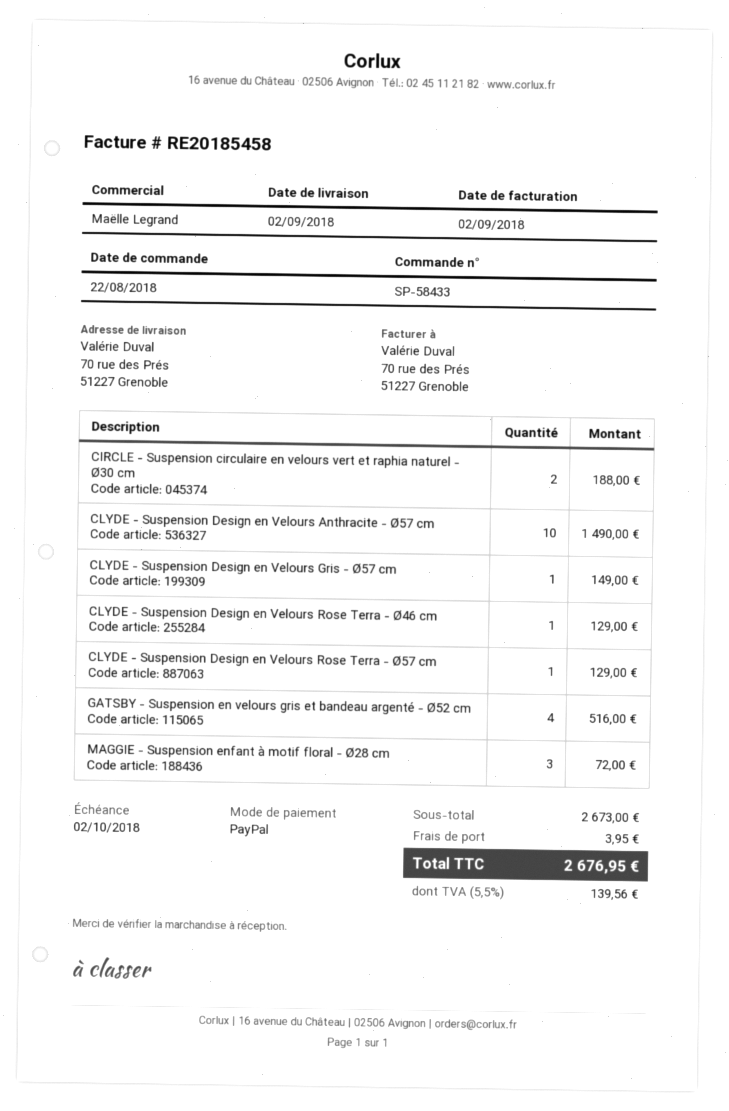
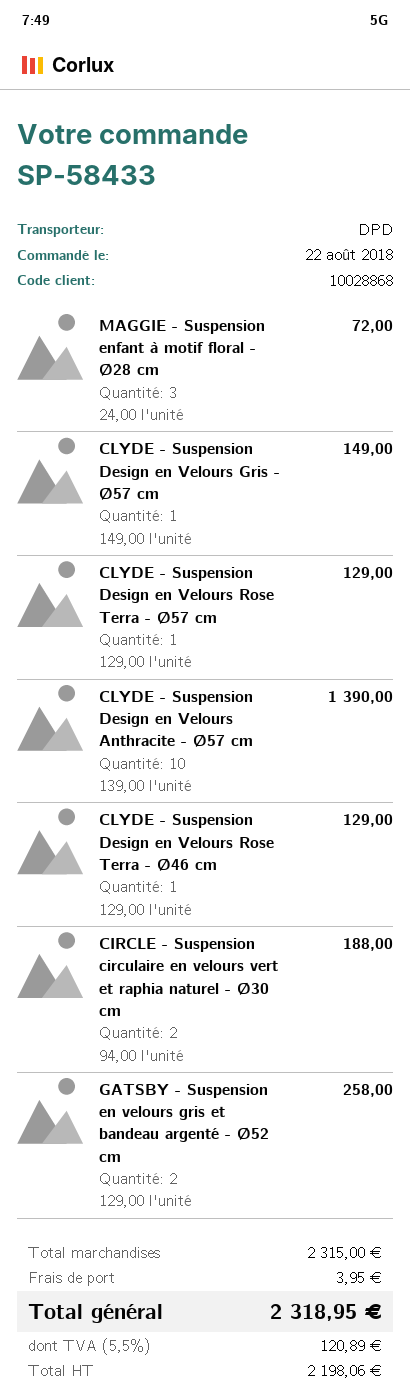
CLYDE - Suspension Design en Velours Anthracite - Ø57 cm: 10 for 1490.00 -> 10 for 1390.00
GATSBY - Suspension en velours gris et bandeau argenté - Ø52 cm: 4 for 516.00 -> 2 for 258.00
subtotal: 2673.00 -> 2315.00
tax: 5.5% = 139.56 -> 5.5% = 120.89
total: 2676.95 -> 2318.95

